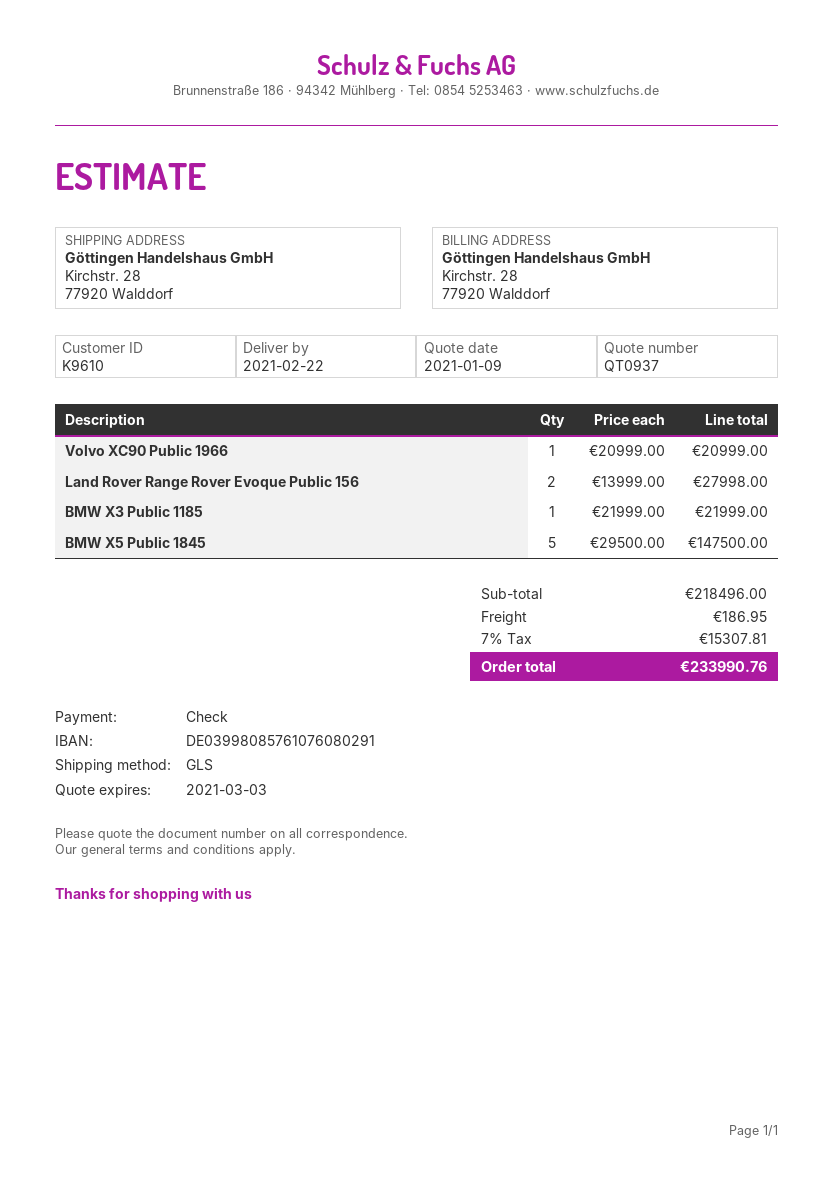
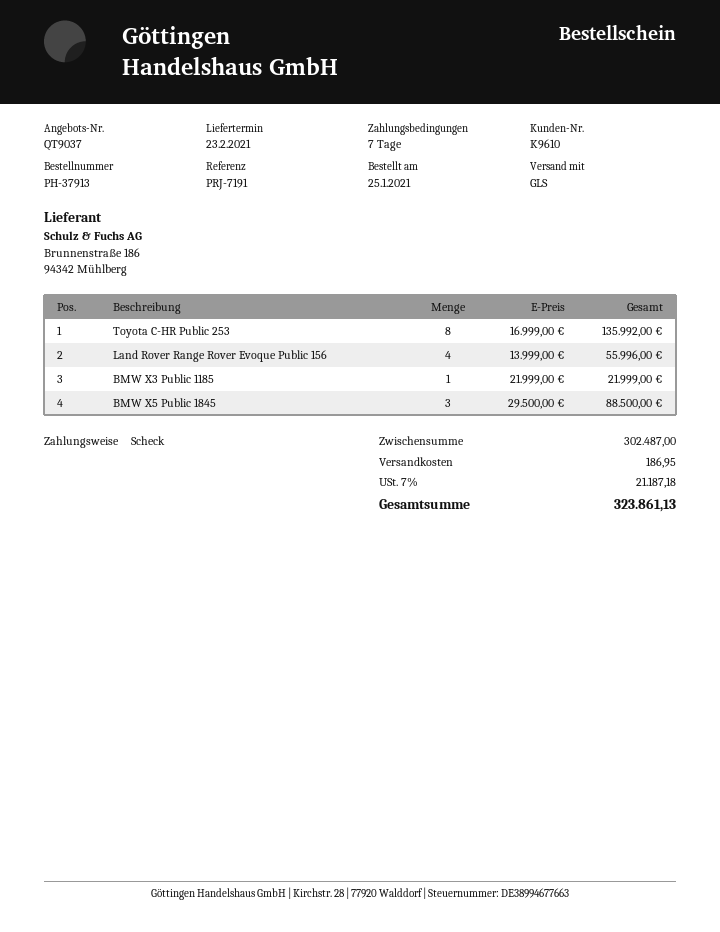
quote number: QT0937 -> QT9037
delivery date: 2021-02-22 -> 2021-02-23
Volvo XC90 Public 1966: 1 x 20999.00 = 20999.00 -> none
Land Rover Range Rover Evoque Public 156: 2 x 13999.00 = 27998.00 -> 4 x 13999.00 = 55996.00
BMW X5 Public 1845: 5 x 29500.00 = 147500.00 -> 3 x 29500.00 = 88500.00
Toyota C-HR Public 253: none -> 8 x 16999.00 = 135992.00
subtotal: 218496.00 -> 302487.00
tax: 7% = 15307.81 -> 7% = 21187.18
total: 233990.76 -> 323861.13

